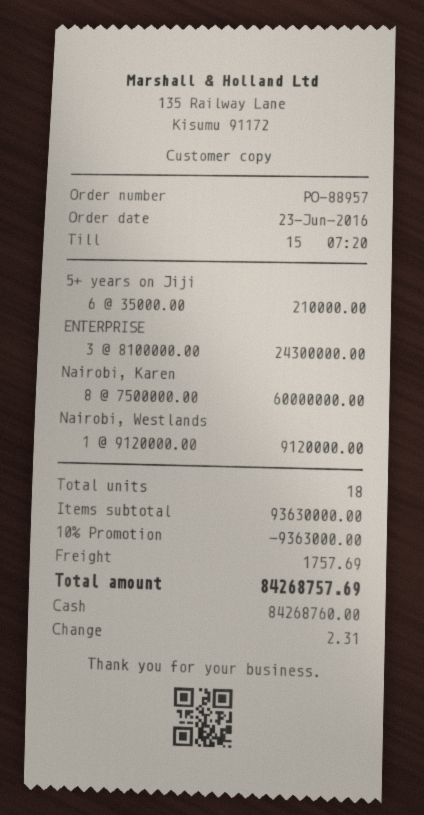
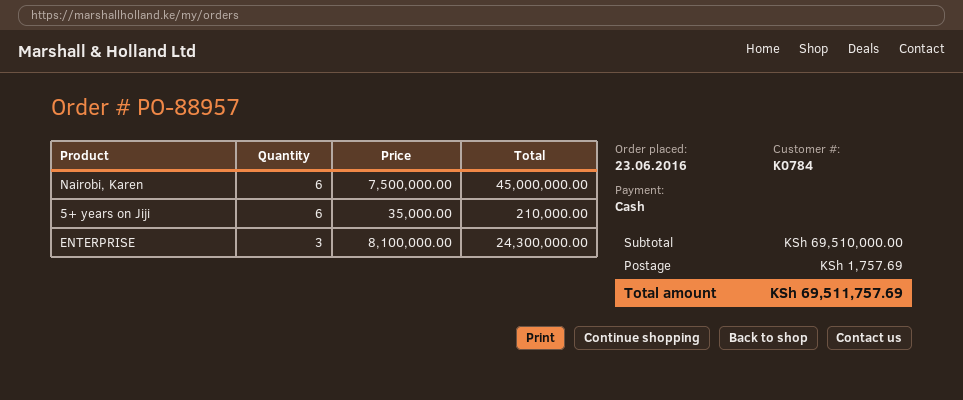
Nairobi, Karen: 8 x 7500000.00 = 60000000.00 -> 6 x 7500000.00 = 45000000.00
Nairobi, Westlands: 1 x 9120000.00 = 9120000.00 -> none
subtotal: 93630000.00 -> 69510000.00
discount: 10% = 9363000.00 -> none
total: 84268757.69 -> 69511757.69

